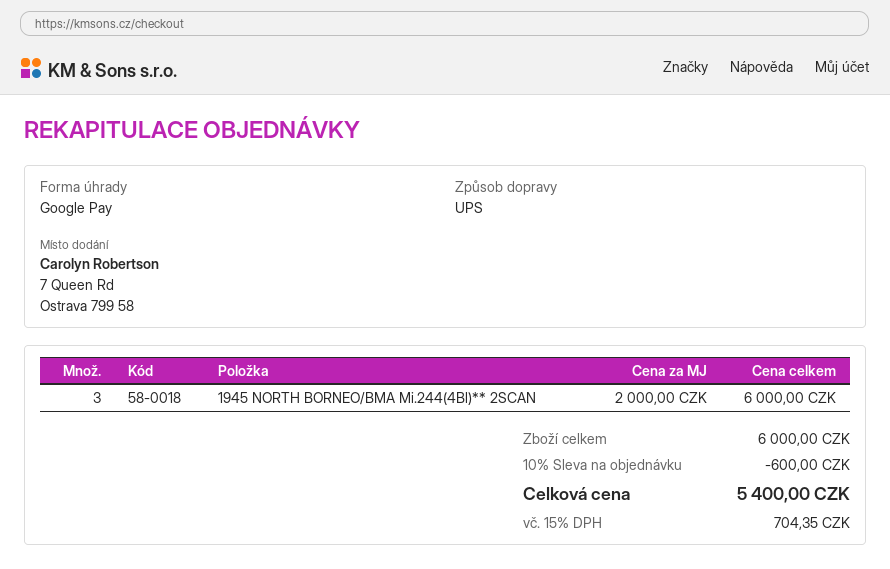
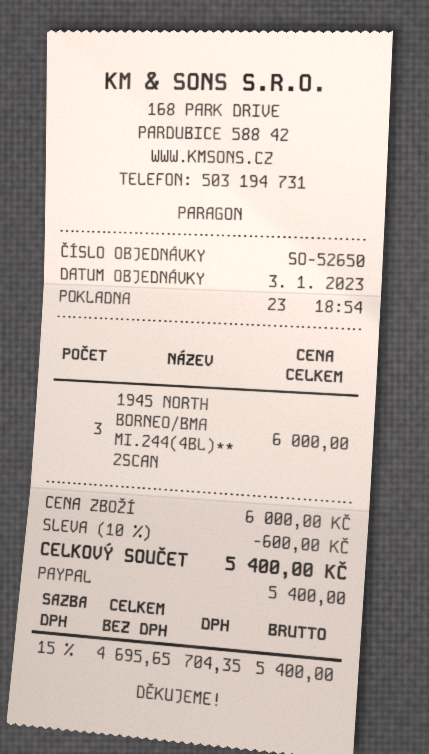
payment method: Google Pay -> PayPal

